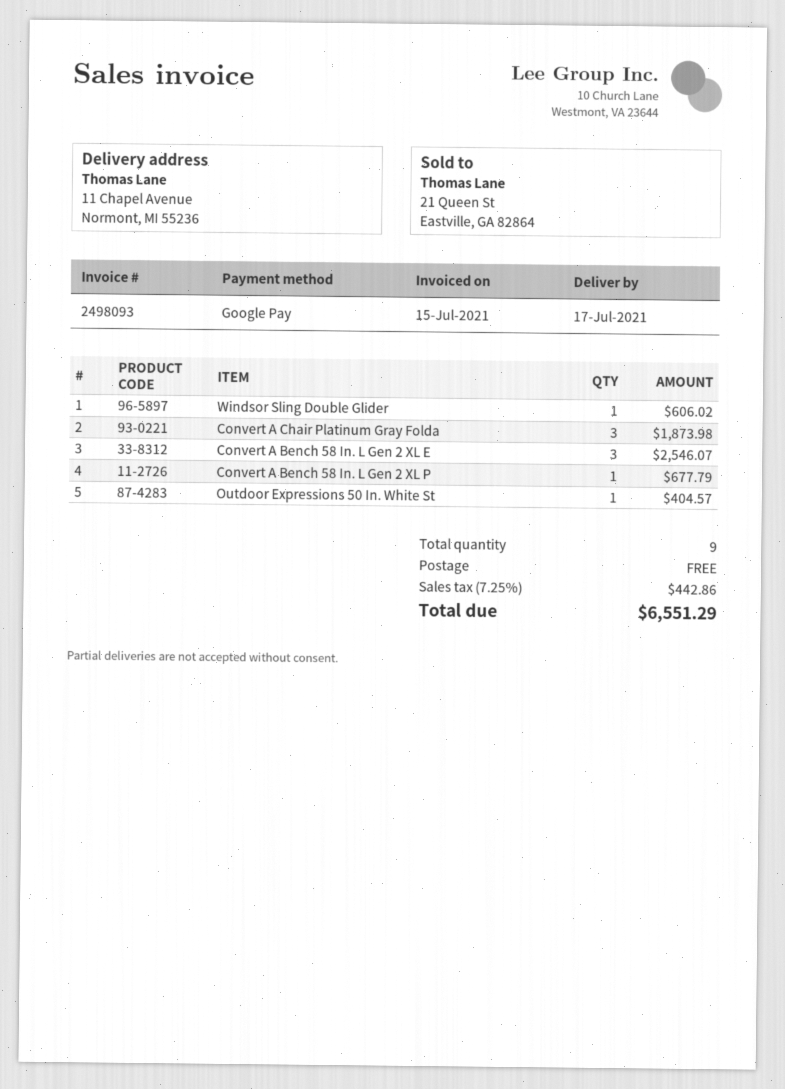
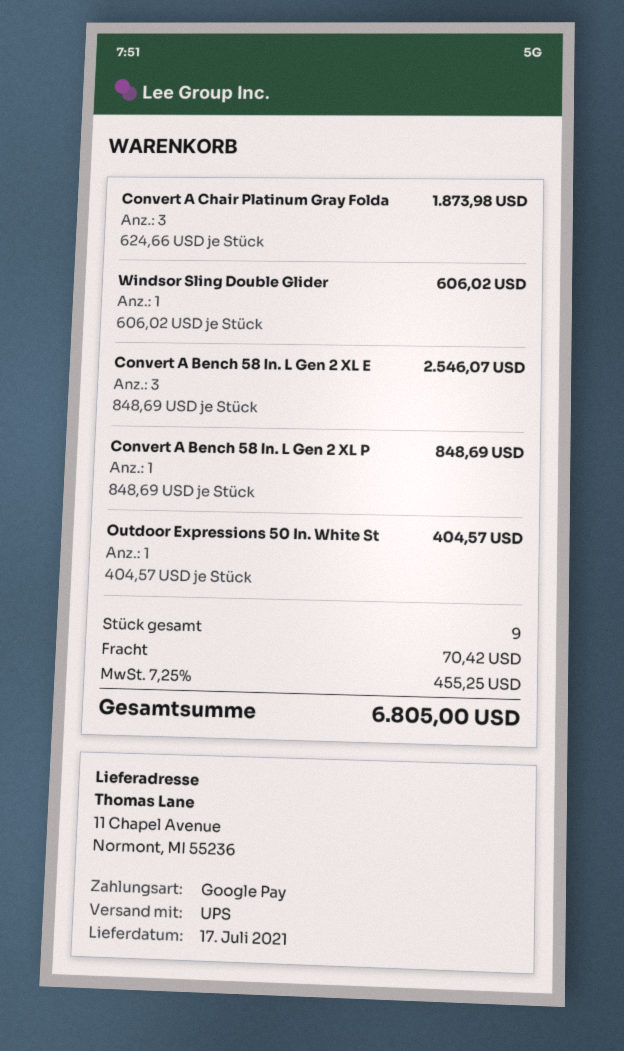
Convert A Bench 58 In. L Gen 2 XL P: 1 for 677.79 -> 1 for 848.69
shipping: 0.00 -> 70.42
tax: 7.25% = 442.86 -> 7.25% = 455.25
total: 6551.29 -> 6805.00

